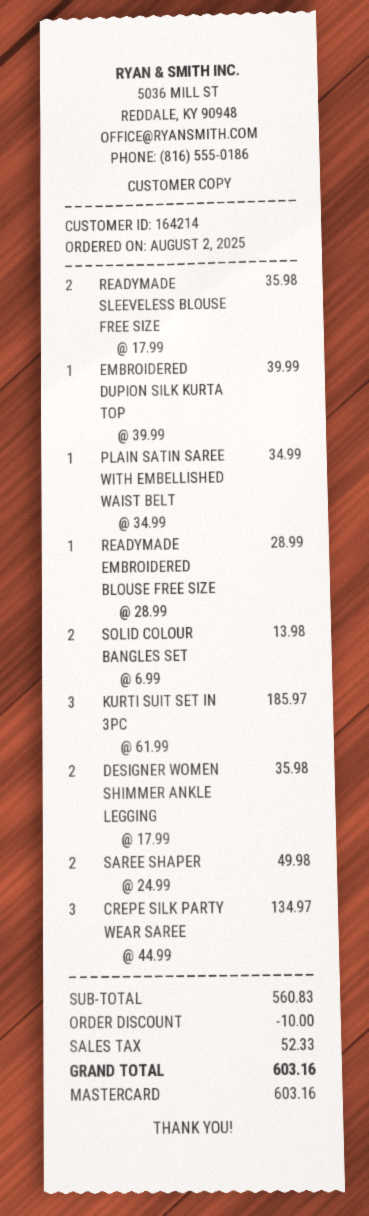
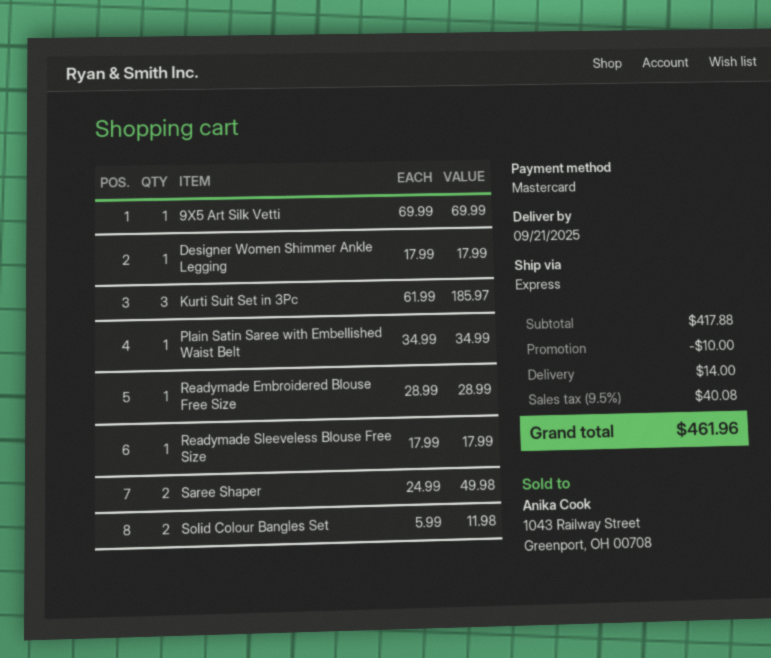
READYMADE SLEEVELESS BLOUSE FREE SIZE: 2 x 17.99 = 35.98 -> 1 x 17.99 = 17.99
EMBROIDERED DUPION SILK KURTA TOP: 1 x 39.99 = 39.99 -> none
SOLID COLOUR BANGLES SET: 2 x 6.99 = 13.98 -> 2 x 5.99 = 11.98
DESIGNER WOMEN SHIMMER ANKLE LEGGING: 2 x 17.99 = 35.98 -> 1 x 17.99 = 17.99
CREPE SILK PARTY WEAR SAREE: 3 x 44.99 = 134.97 -> none
9X5 Art Silk Vetti: none -> 1 x 69.99 = 69.99
subtotal: 560.83 -> 417.88
shipping: none -> 14.00
tax: 52.33 -> 40.08
total: 603.16 -> 461.96

